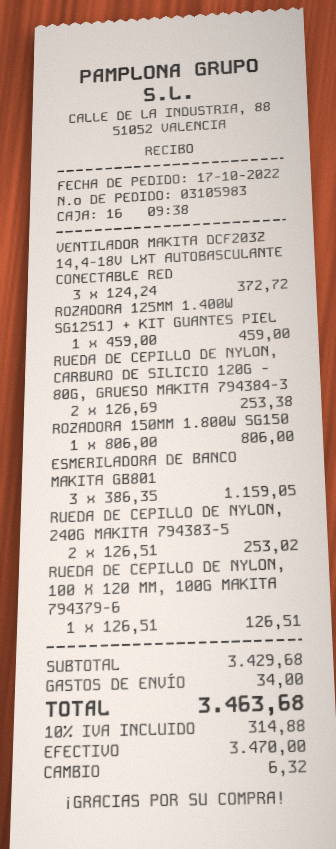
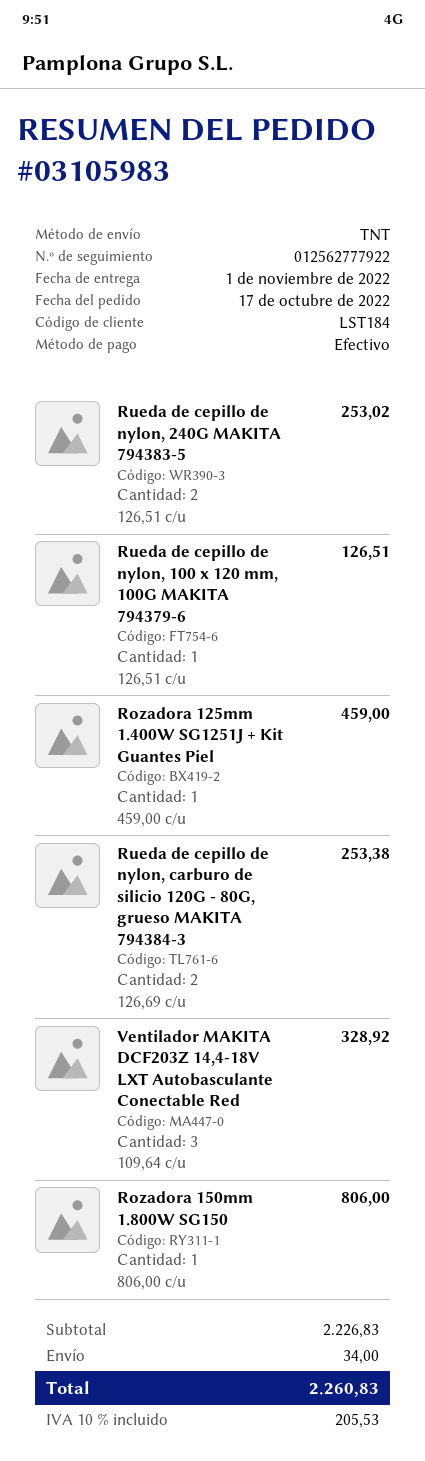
VENTILADOR MAKITA DCF203Z 14,4-18V LXT AUTOBASCULANTE CONECTABLE RED: 3 x 124.24 = 372.72 -> 3 x 109.64 = 328.92
ESMERILADORA DE BANCO MAKITA GB801: 3 x 386.35 = 1159.05 -> none
subtotal: 3429.68 -> 2226.83
tax: 10% = 314.88 -> 10% = 205.53
total: 3463.68 -> 2260.83

